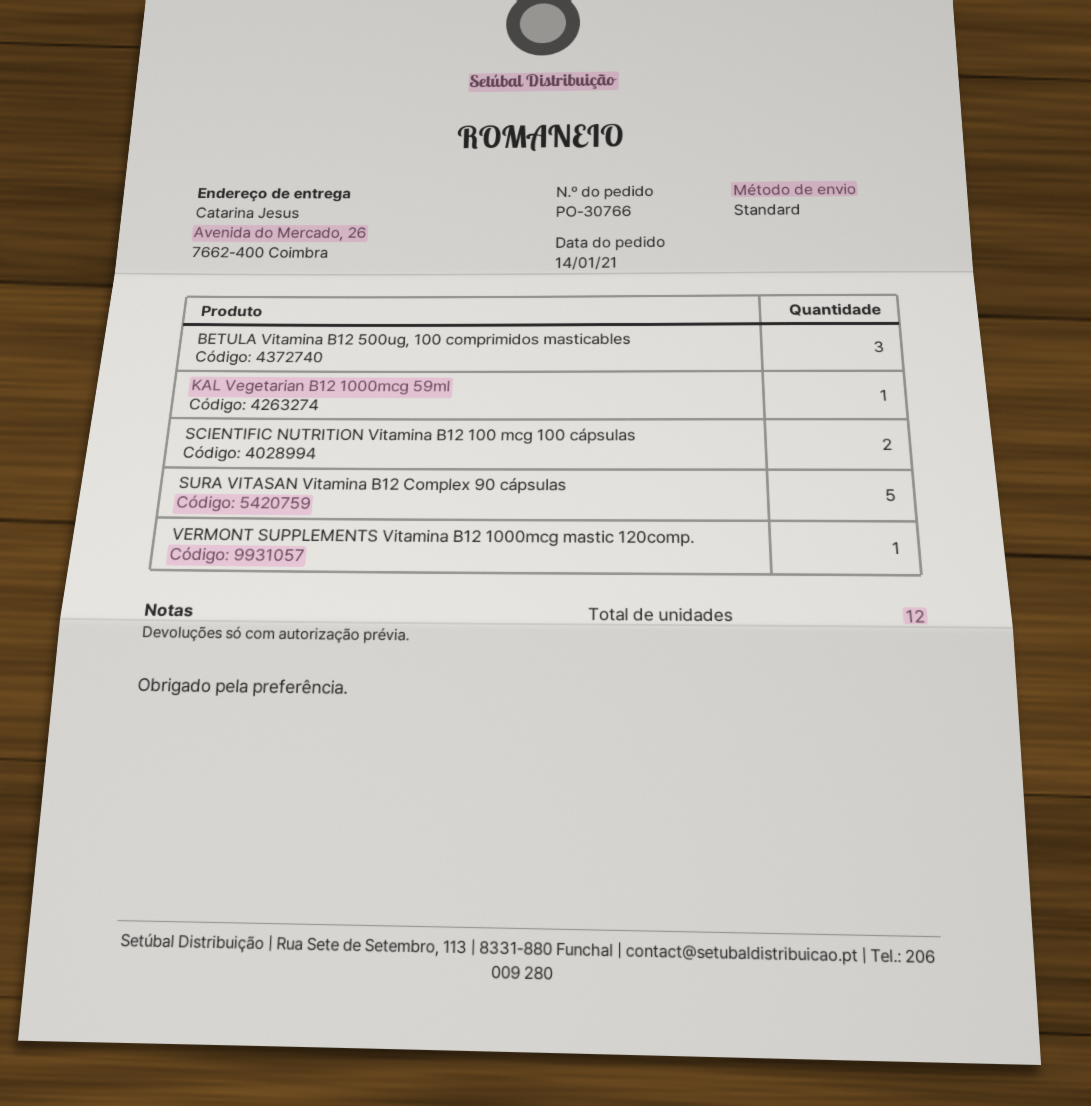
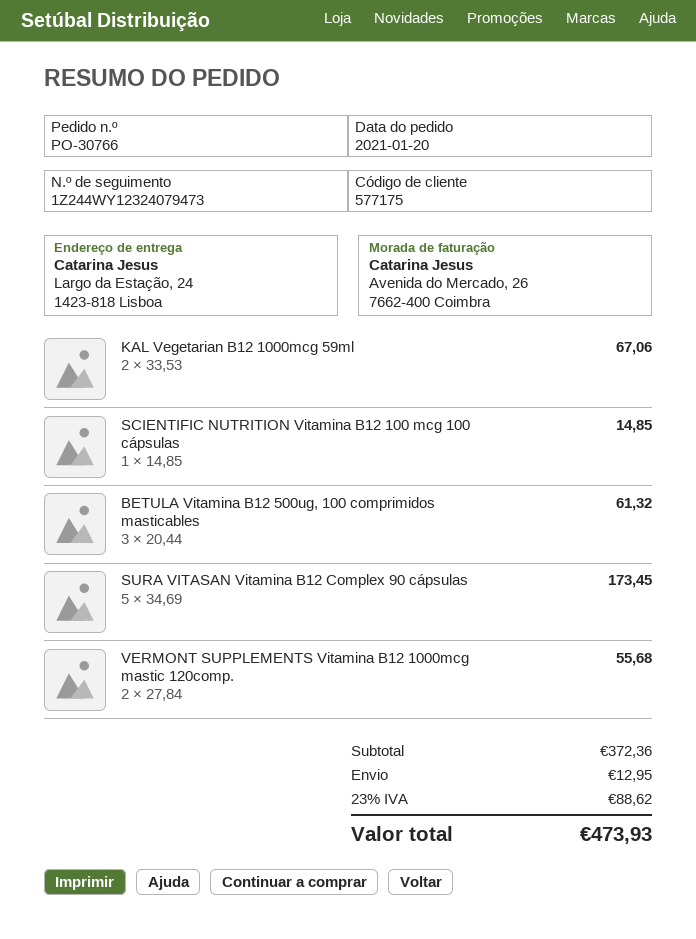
order date: 2021-01-14 -> 2021-01-20
ship to: Avenida do Mercado, 26, 7662-400 Coimbra -> Largo da Estação, 24, 1423-818 Lisboa
KAL Vegetarian B12 1000mcg 59ml: 1 -> 2
SCIENTIFIC NUTRITION Vitamina B12 100 mcg 100 cápsulas: 2 -> 1
VERMONT SUPPLEMENTS Vitamina B12 1000mcg mastic 120comp.: 1 -> 2

